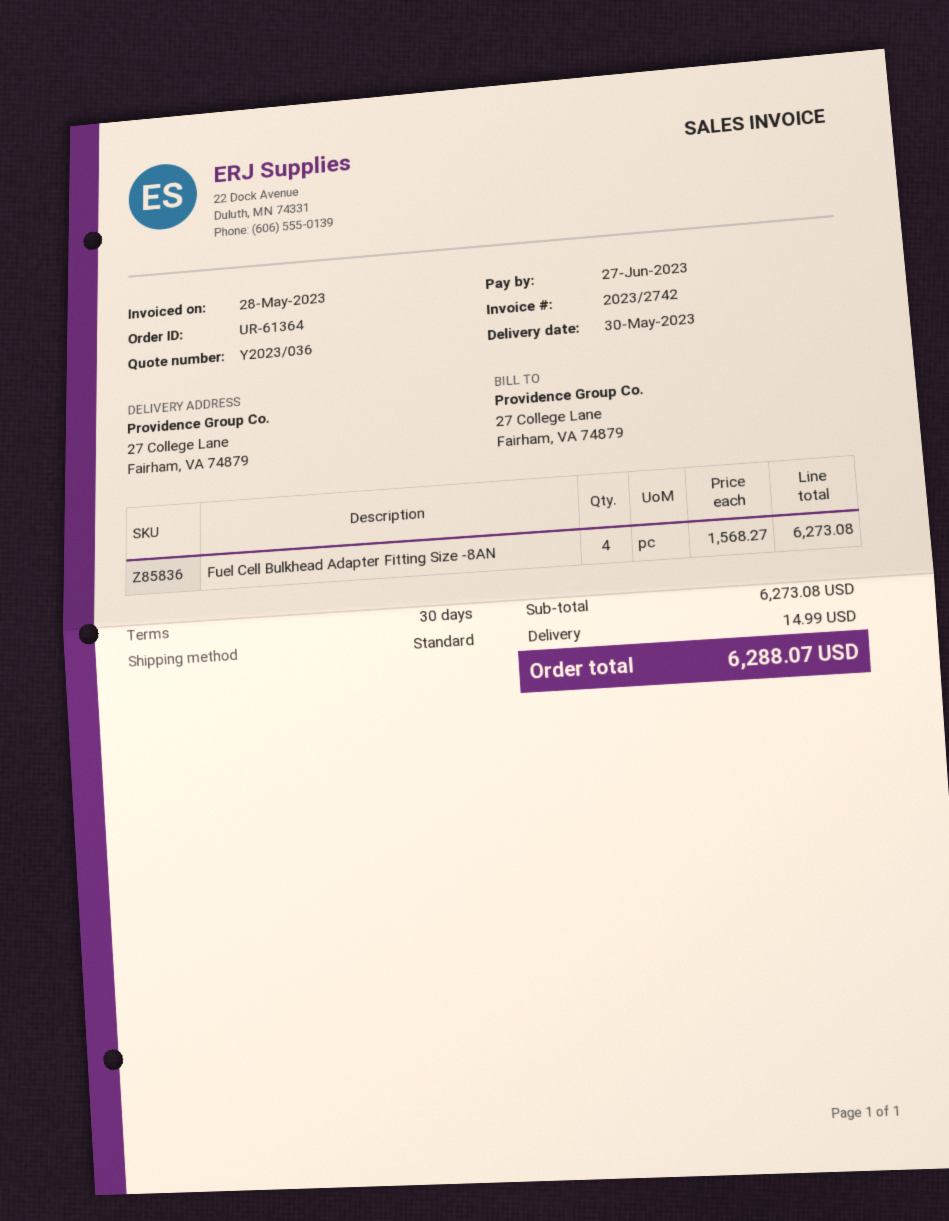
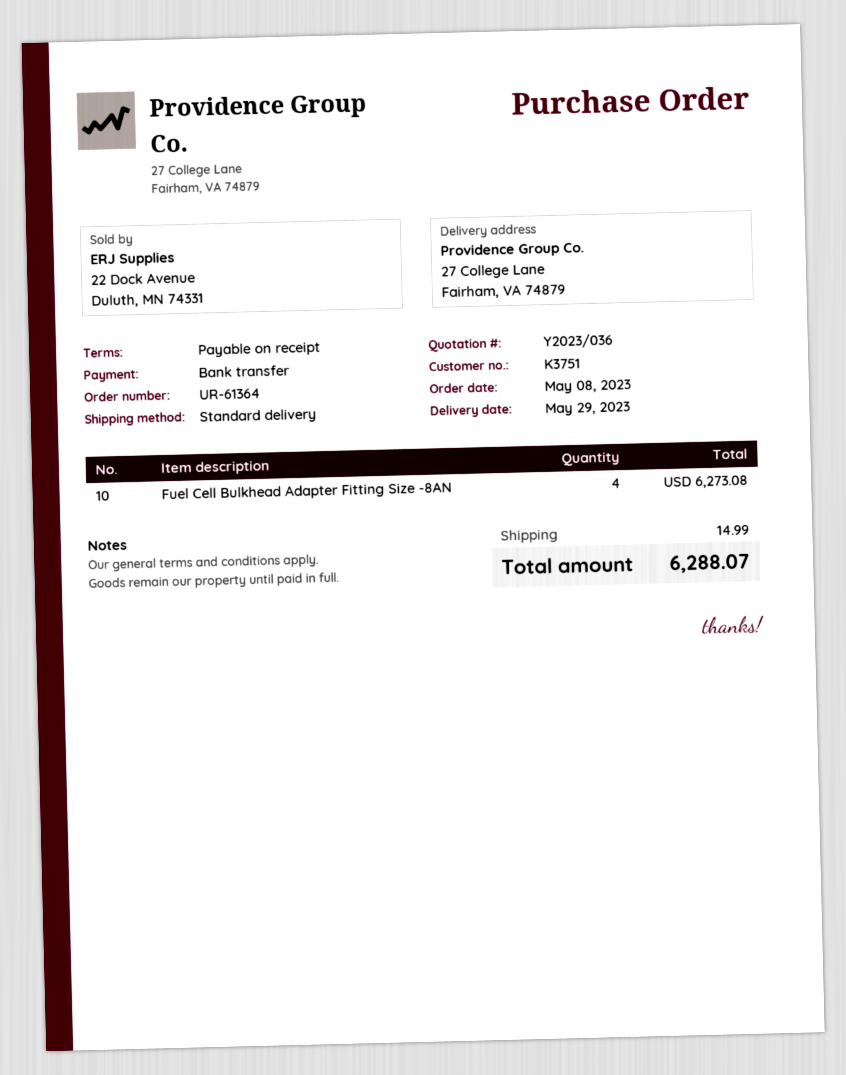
delivery date: 2023-05-30 -> 2023-05-29
payment terms: 30 days -> on receipt

